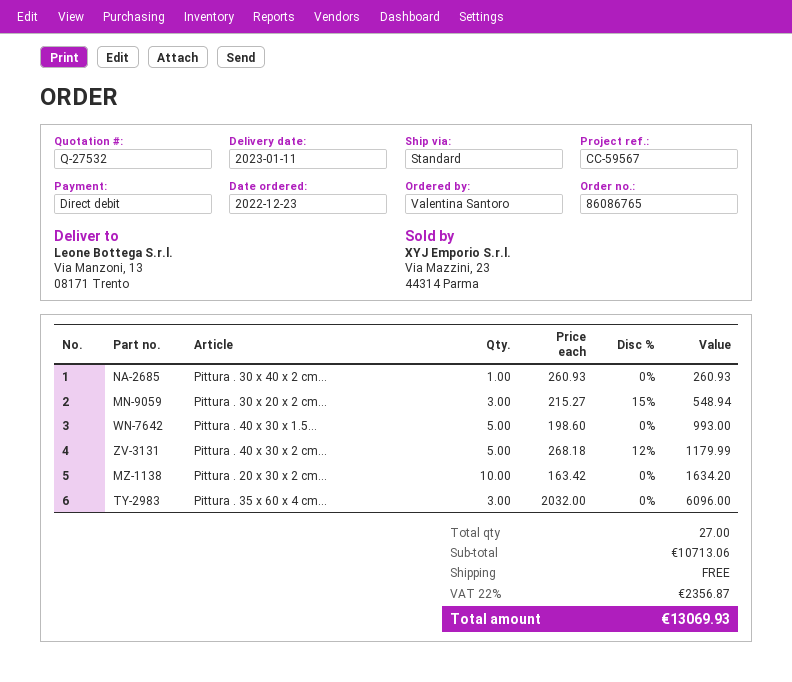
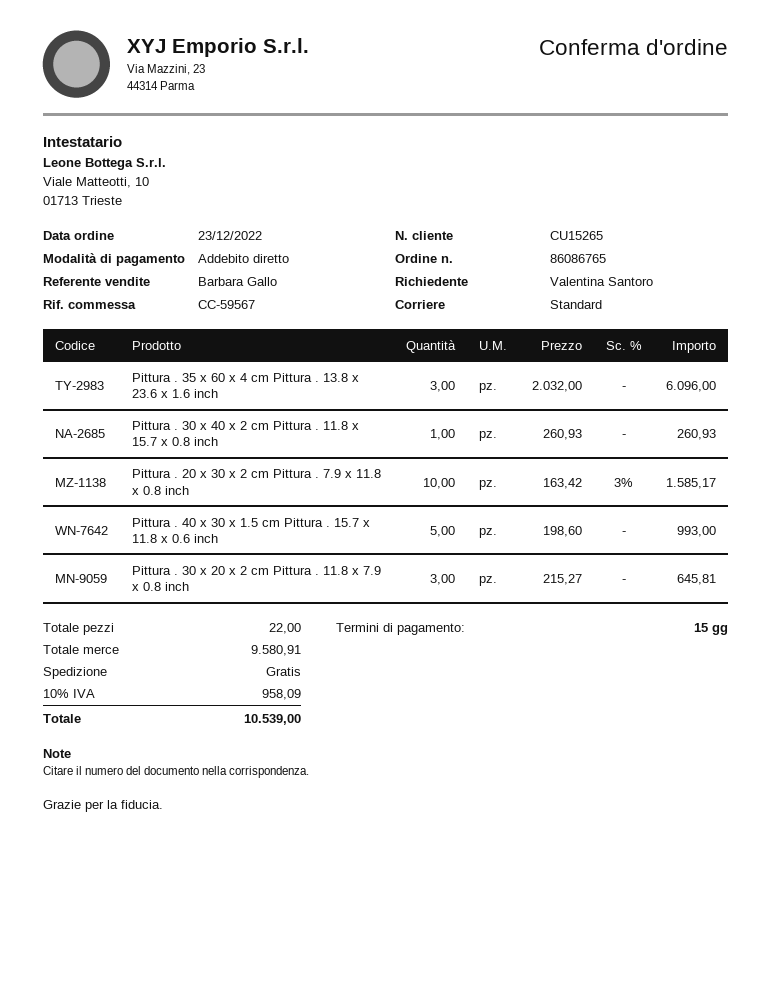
Pittura . 30 x 20 x 2 cm...: 3 x 215.27 - 15% = 548.94 -> 3 x 215.27 = 645.81
Pittura . 40 x 30 x 2 cm...: 5 x 268.18 - 12% = 1179.99 -> none
Pittura . 20 x 30 x 2 cm...: 10 x 163.42 = 1634.20 -> 10 x 163.42 - 3% = 1585.17
total quantity: 27 -> 22
subtotal: 10713.06 -> 9580.91
tax: 22% = 2356.87 -> 10% = 958.09
total: 13069.93 -> 10539.00

